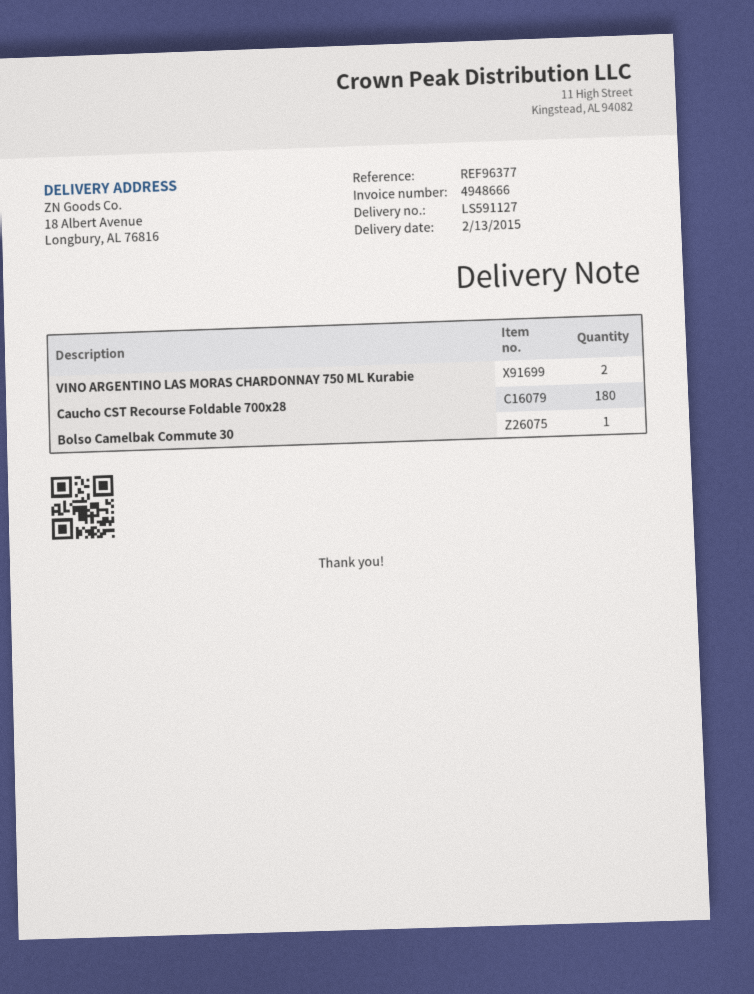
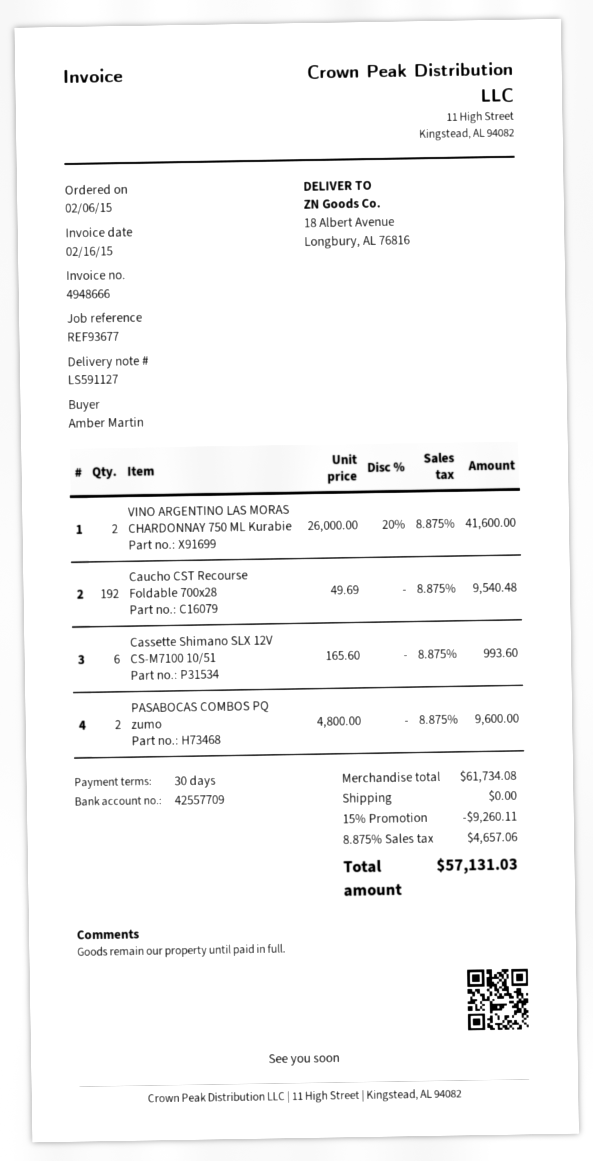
reference: REF96377 -> REF93677
Caucho CST Recourse Foldable 700x28: 180 -> 192
Bolso Camelbak Commute 30: 1 -> none
Cassette Shimano SLX 12V CS-M7100 10/51: none -> 6
PASABOCAS COMBOS PQ zumo: none -> 2

